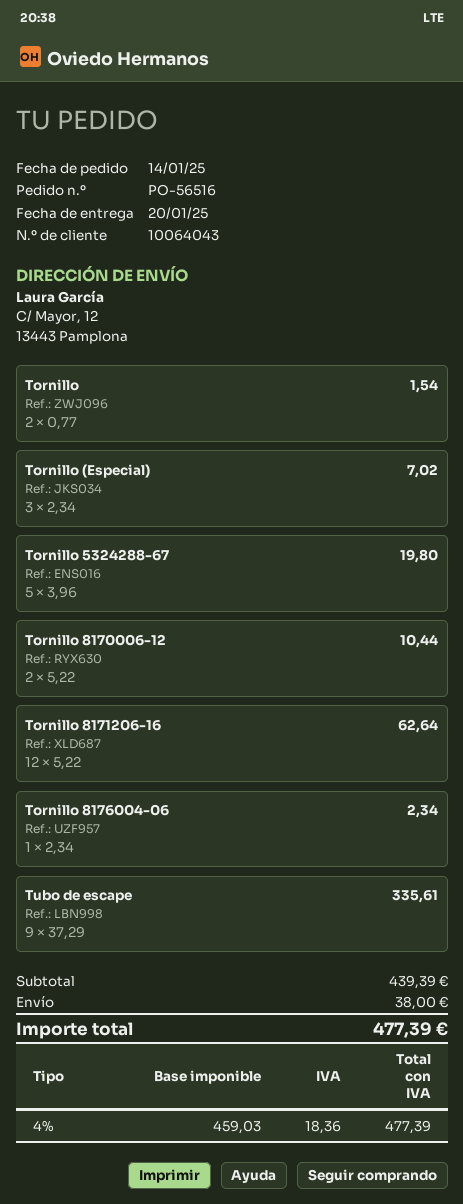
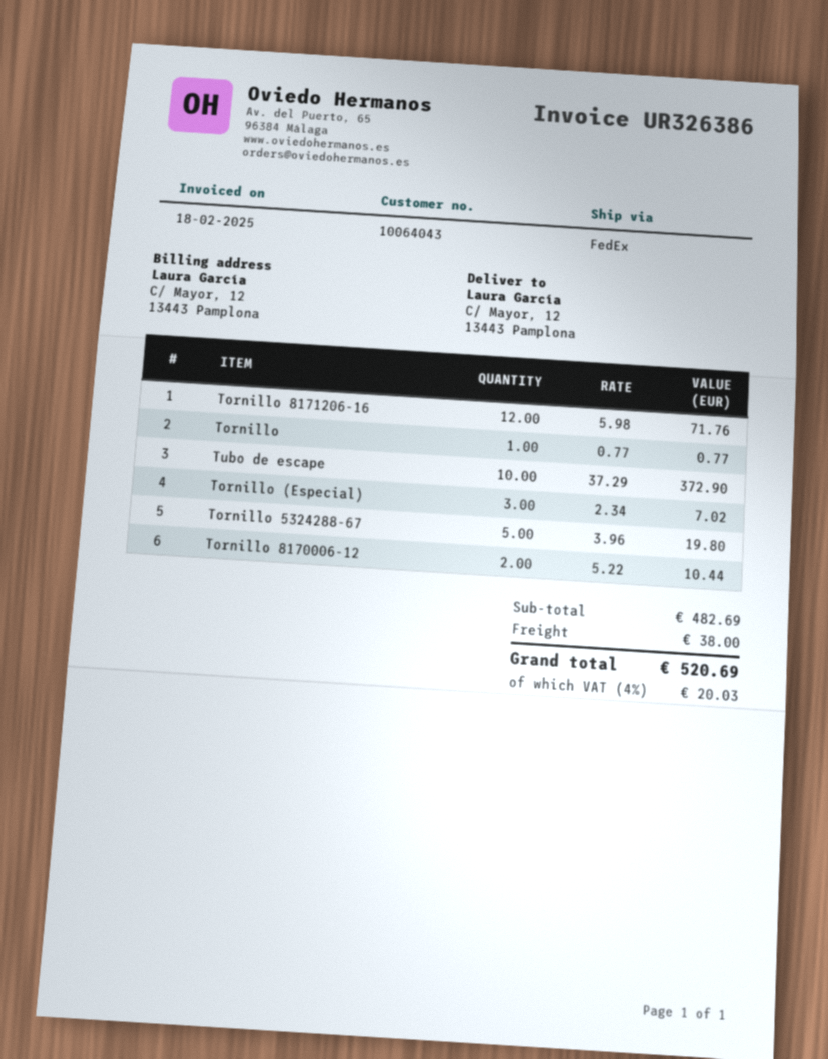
Tornillo: 2 x 0.77 = 1.54 -> 1 x 0.77 = 0.77
Tornillo 8171206-16: 12 x 5.22 = 62.64 -> 12 x 5.98 = 71.76
Tornillo 8176004-06: 1 x 2.34 = 2.34 -> none
Tubo de escape: 9 x 37.29 = 335.61 -> 10 x 37.29 = 372.90
subtotal: 439.39 -> 482.69
tax: 4% = 18.36 -> 4% = 20.03
total: 477.39 -> 520.69

